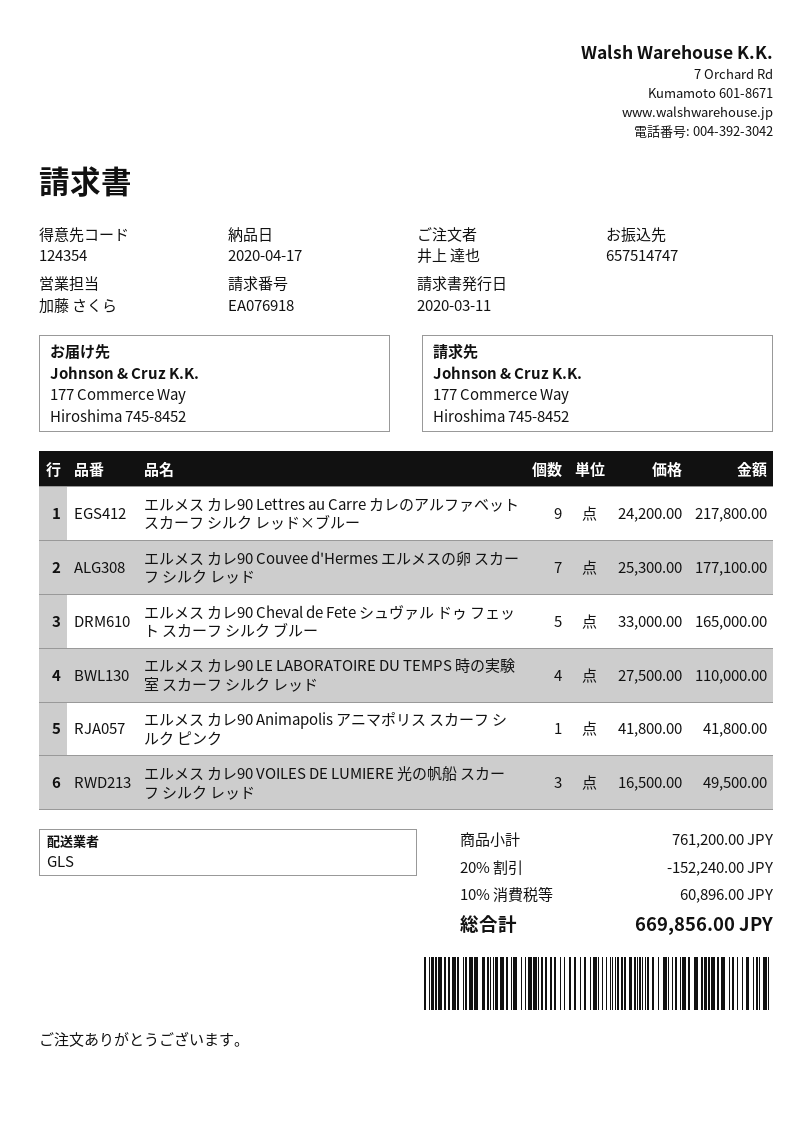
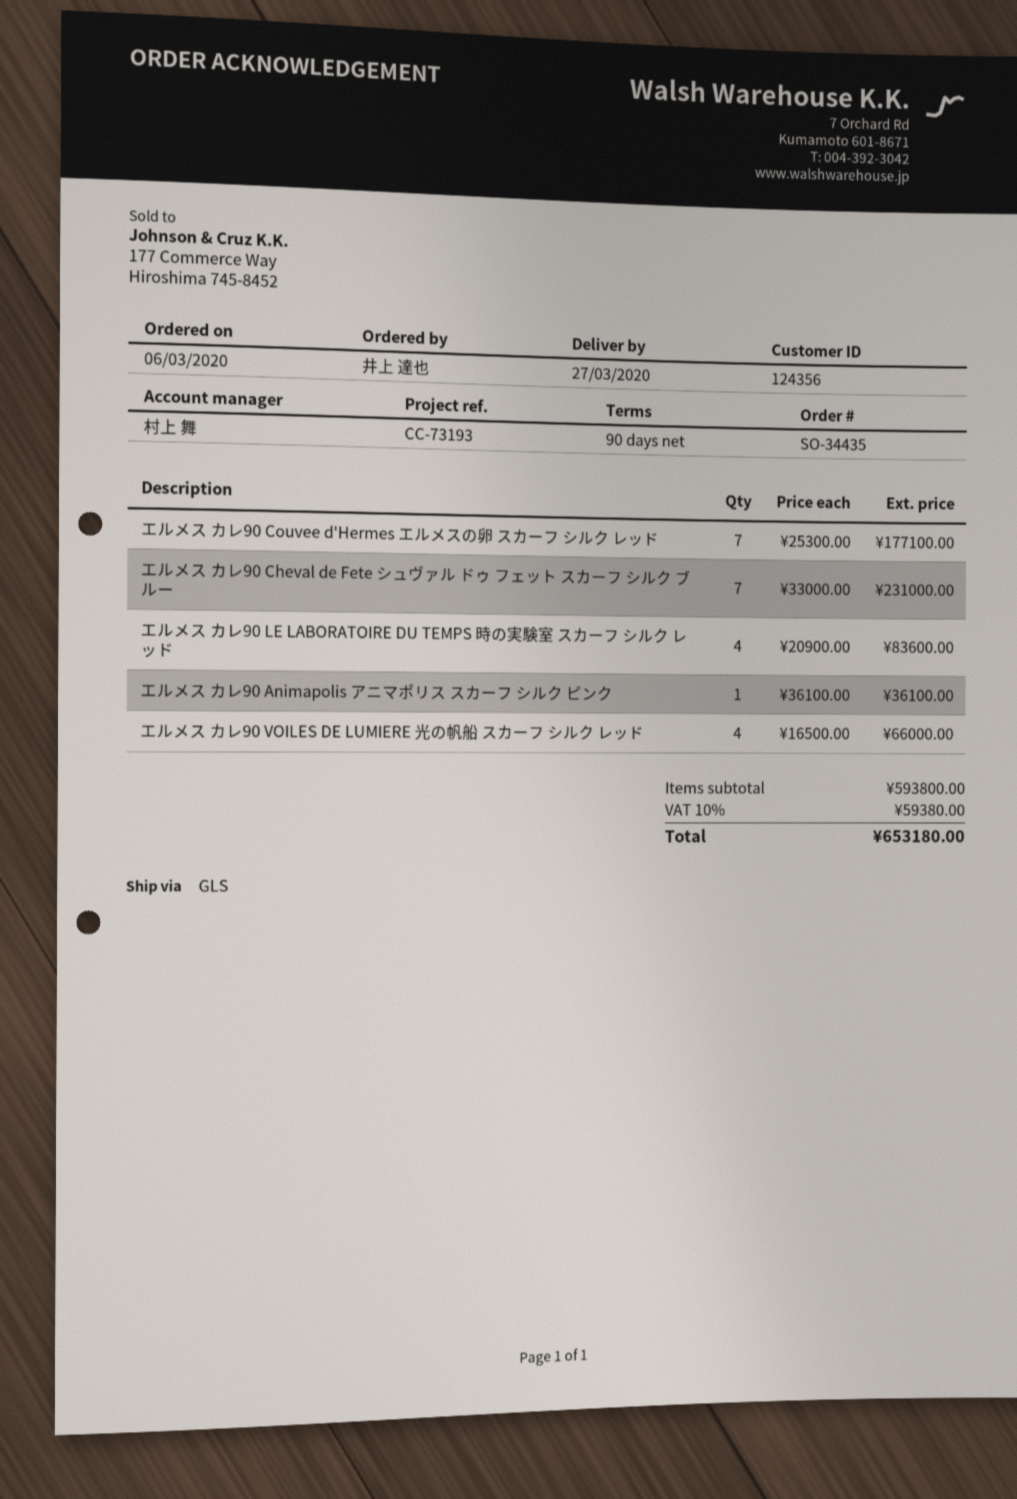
delivery date: 2020-04-17 -> 2020-03-27
customer number: 124354 -> 124356
sales rep: 加藤 さくら -> 村上 舞
エルメス カレ90 Lettres au Carre カレのアルファベット スカーフ シルク レッド×ブルー: 9 x 24200.00 = 217800.00 -> none
エルメス カレ90 Cheval de Fete シュヴァル ドゥ フェット スカーフ シルク ブルー: 5 x 33000.00 = 165000.00 -> 7 x 33000.00 = 231000.00
エルメス カレ90 LE LABORATOIRE DU TEMPS 時の実験室 スカーフ シルク レッド: 4 x 27500.00 = 110000.00 -> 4 x 20900.00 = 83600.00
エルメス カレ90 Animapolis アニマポリス スカーフ シルク ピンク: 1 x 41800.00 = 41800.00 -> 1 x 36100.00 = 36100.00
エルメス カレ90 VOILES DE LUMIERE 光の帆船 スカーフ シルク レッド: 3 x 16500.00 = 49500.00 -> 4 x 16500.00 = 66000.00
subtotal: 761200.00 -> 593800.00
discount: 20% = 152240.00 -> none
tax: 10% = 60896.00 -> 10% = 59380.00
total: 669856.00 -> 653180.00

